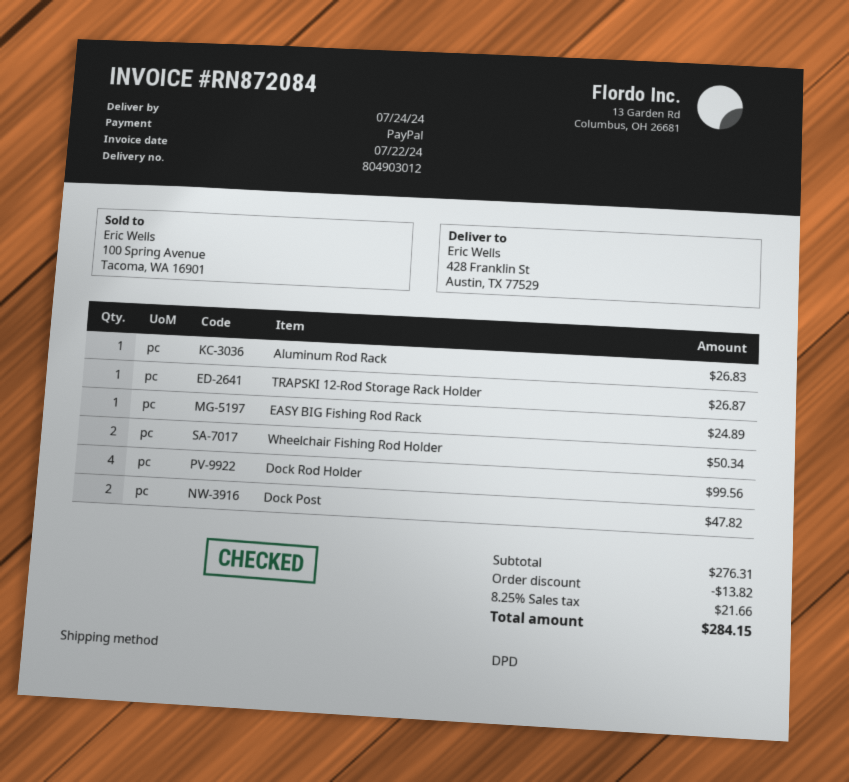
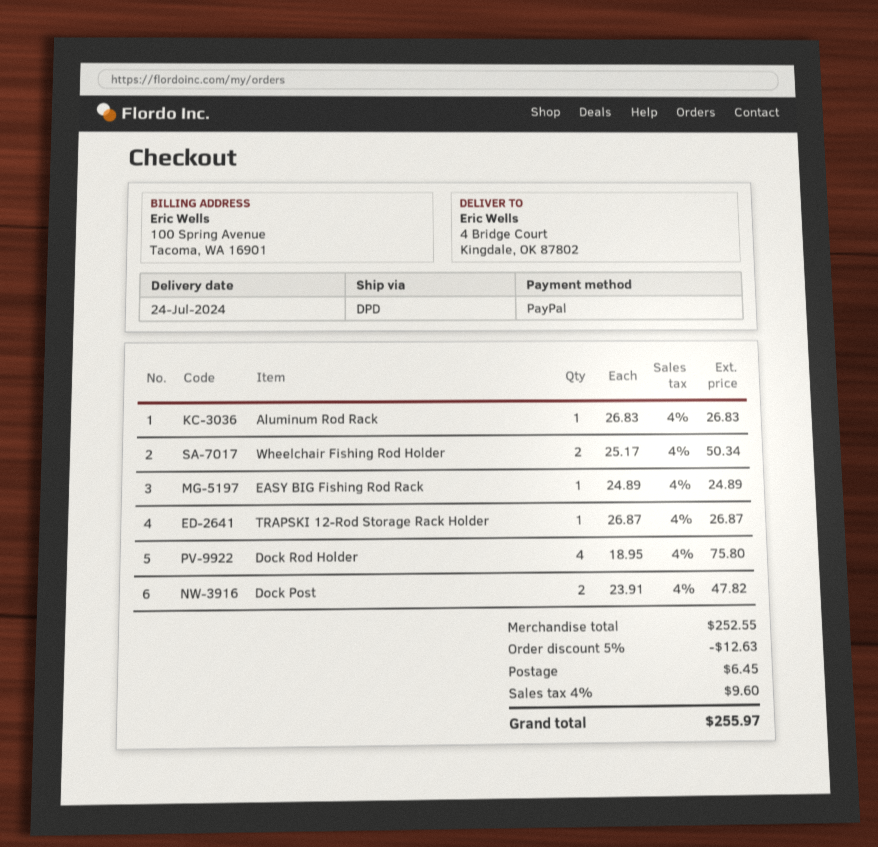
ship to: 428 Franklin St, Austin, TX 77529 -> 4 Bridge Court, Kingdale, OK 87802
Dock Rod Holder: 4 for 99.56 -> 4 for 75.80
subtotal: 276.31 -> 252.55
discount: 13.82 -> 12.63
shipping: none -> 6.45
tax: 8.25% = 21.66 -> 4% = 9.60
total: 284.15 -> 255.97

